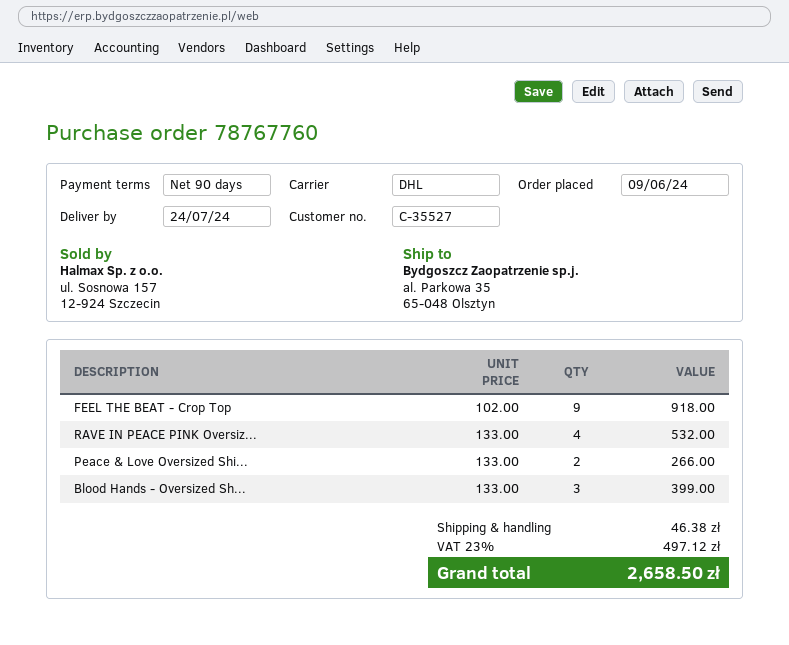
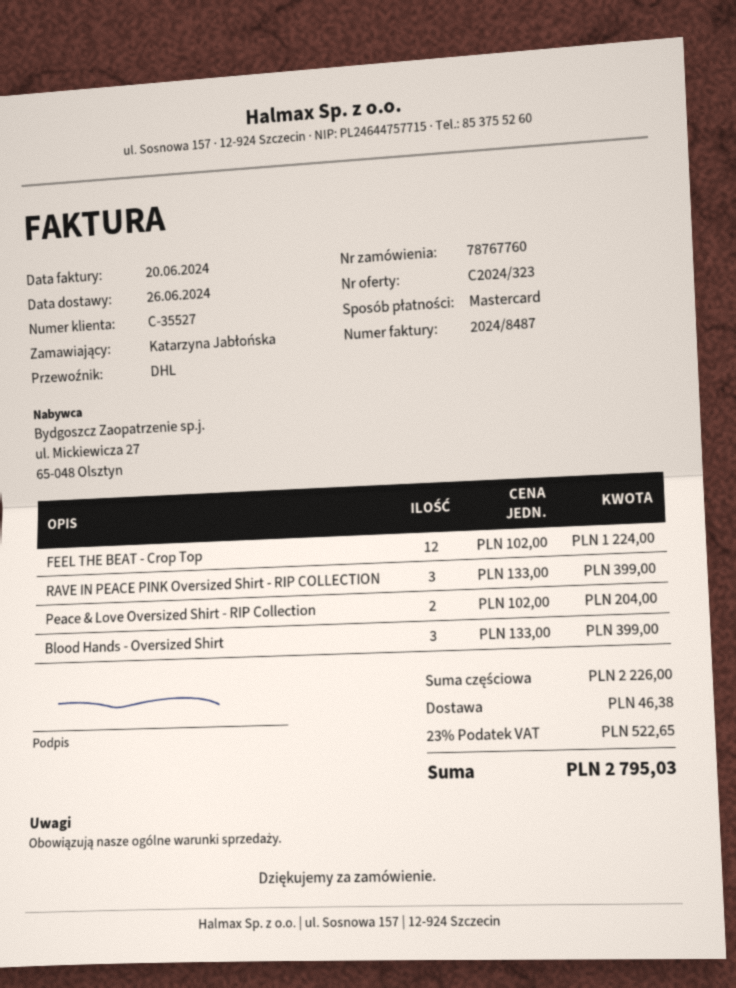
delivery date: 2024-07-24 -> 2024-06-26
FEEL THE BEAT - Crop Top: 9 x 102.00 = 918.00 -> 12 x 102.00 = 1224.00
RAVE IN PEACE PINK Oversiz...: 4 x 133.00 = 532.00 -> 3 x 133.00 = 399.00
Peace & Love Oversized Shi...: 2 x 133.00 = 266.00 -> 2 x 102.00 = 204.00
tax: 23% = 497.12 -> 23% = 522.65
total: 2658.50 -> 2795.03

